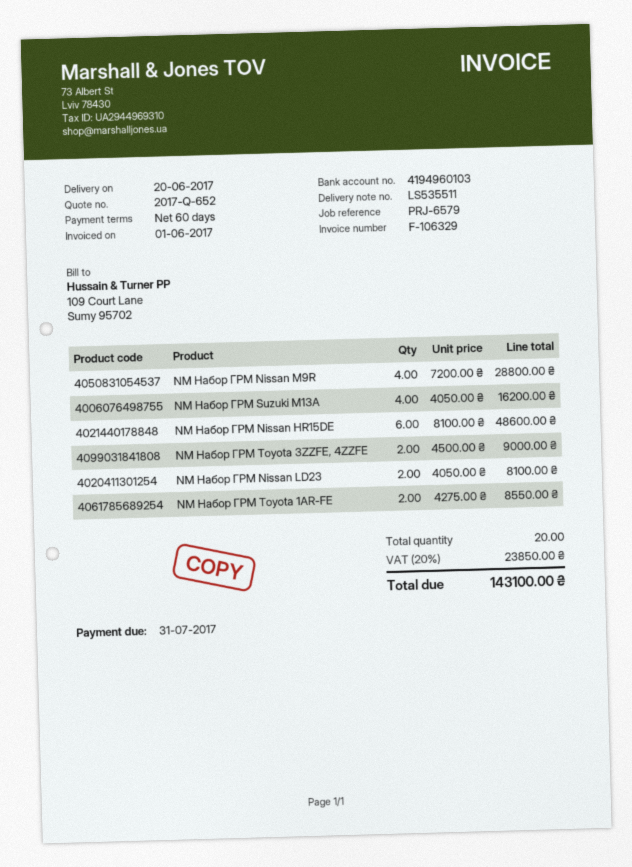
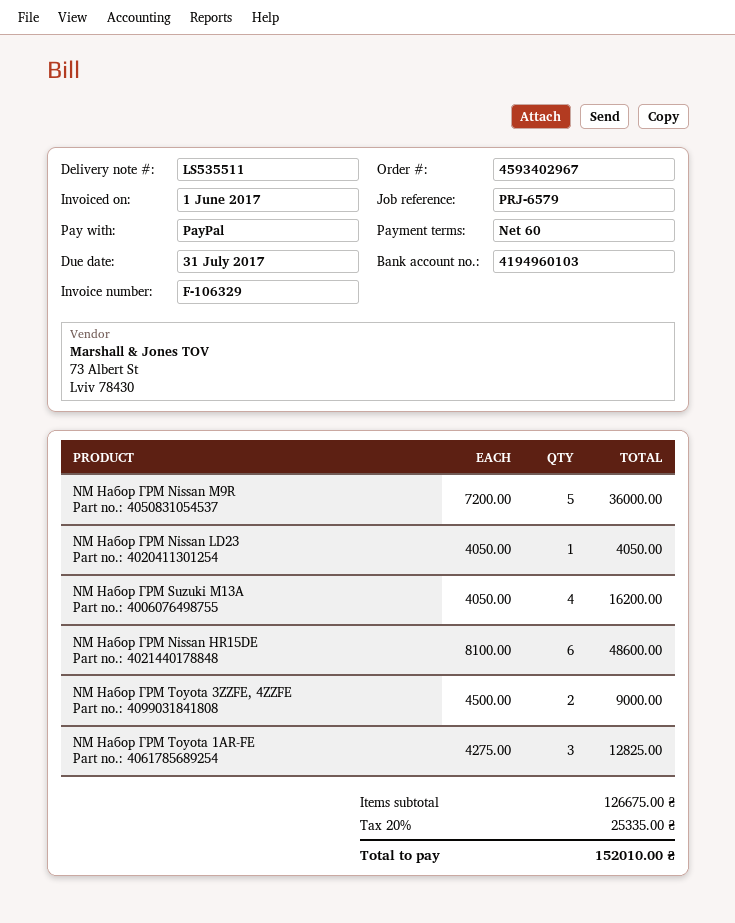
NM Набор ГРМ Nissan M9R: 4 x 7200.00 = 28800.00 -> 5 x 7200.00 = 36000.00
NM Набор ГРМ Nissan LD23: 2 x 4050.00 = 8100.00 -> 1 x 4050.00 = 4050.00
NM Набор ГРМ Toyota 1AR-FE: 2 x 4275.00 = 8550.00 -> 3 x 4275.00 = 12825.00
tax: 20% = 23850.00 -> 20% = 25335.00
total: 143100.00 -> 152010.00

